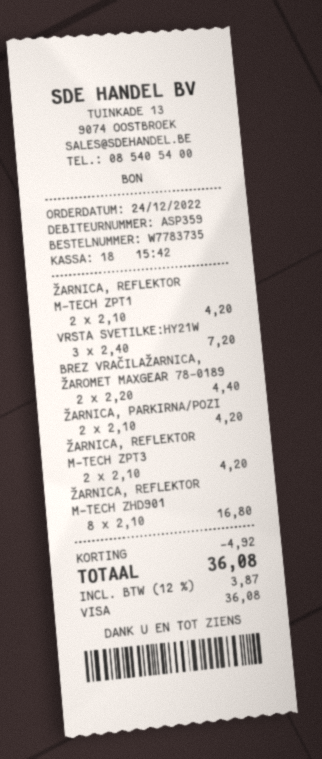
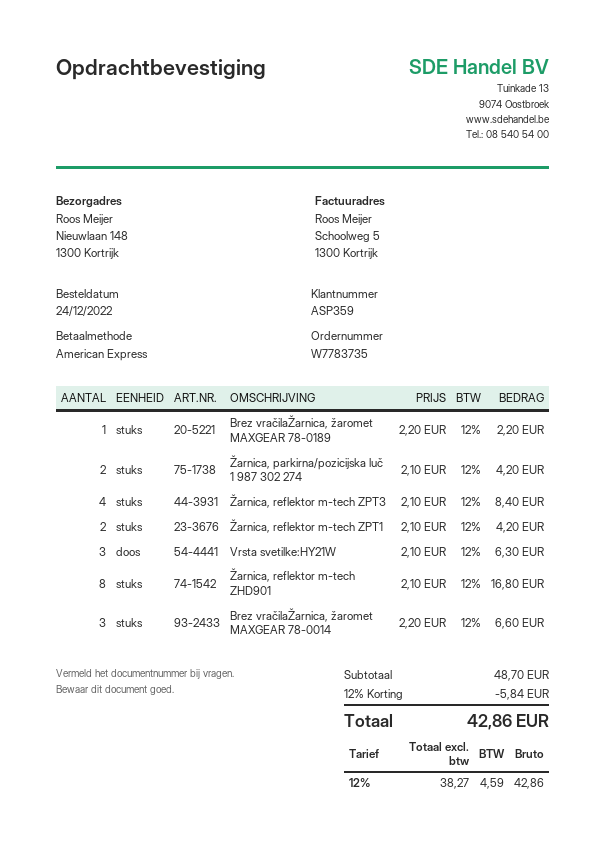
payment method: Visa -> American Express
VRSTA SVETILKE:HY21W: 3 x 2.40 = 7.20 -> 3 x 2.10 = 6.30
BREZ VRAČILAŽARNICA, ŽAROMET MAXGEAR 78-0189: 2 x 2.20 = 4.40 -> 1 x 2.20 = 2.20
ŽARNICA, REFLEKTOR M-TECH ZPT3: 2 x 2.10 = 4.20 -> 4 x 2.10 = 8.40
Brez vračilaŽarnica, žaromet MAXGEAR 78-0014: none -> 3 x 2.20 = 6.60
discount: 4.92 -> 5.84
tax: 12% = 3.87 -> 12% = 4.59
total: 36.08 -> 42.86

